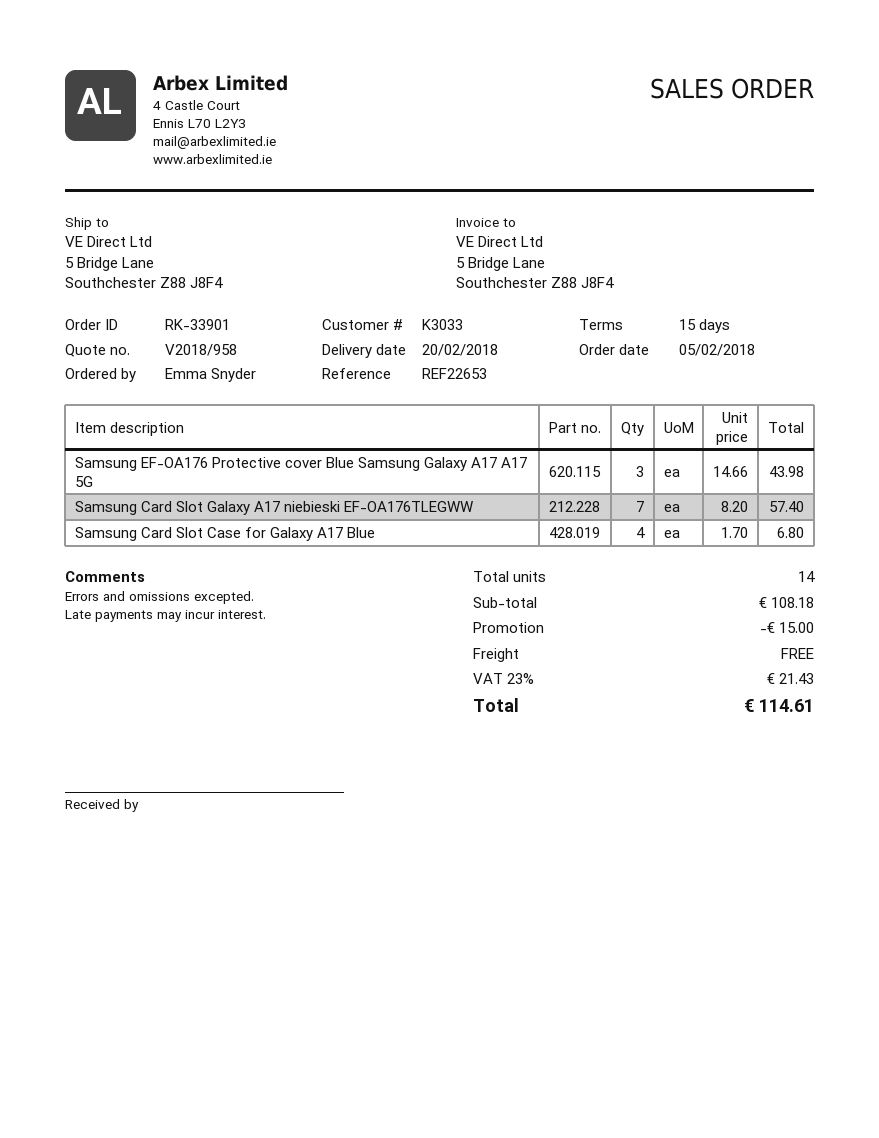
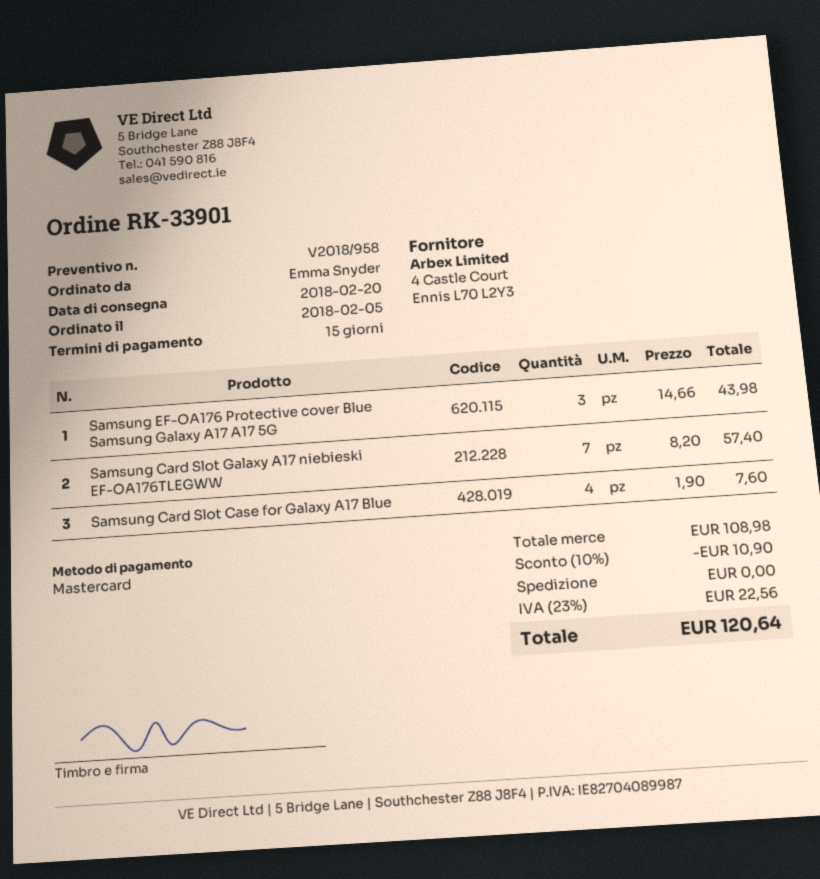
Samsung Card Slot Case for Galaxy A17 Blue: 4 x 1.70 = 6.80 -> 4 x 1.90 = 7.60
subtotal: 108.18 -> 108.98
discount: 15.00 -> 10.90
tax: 23% = 21.43 -> 23% = 22.56
total: 114.61 -> 120.64

